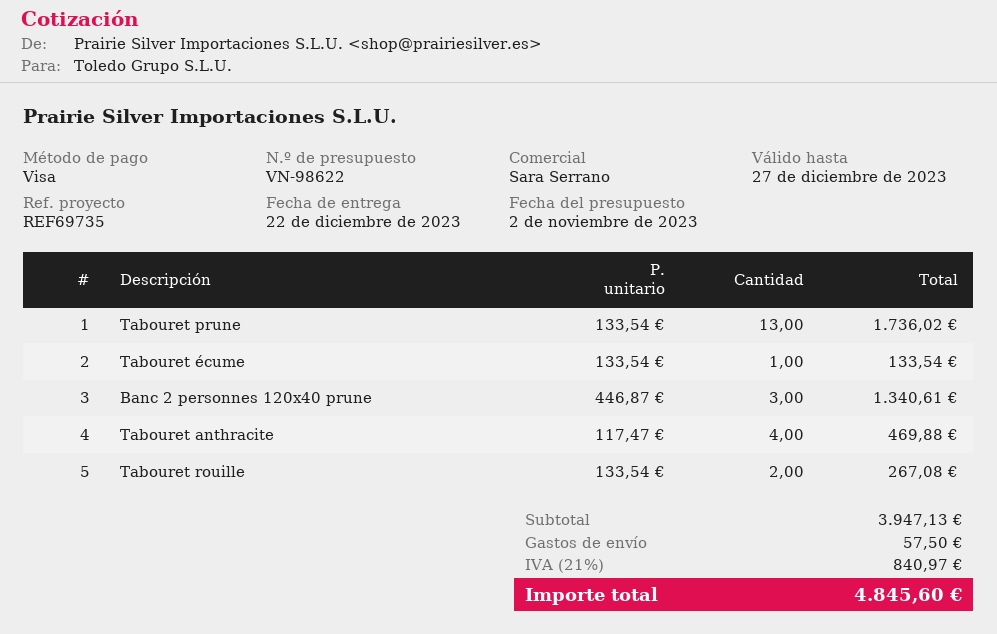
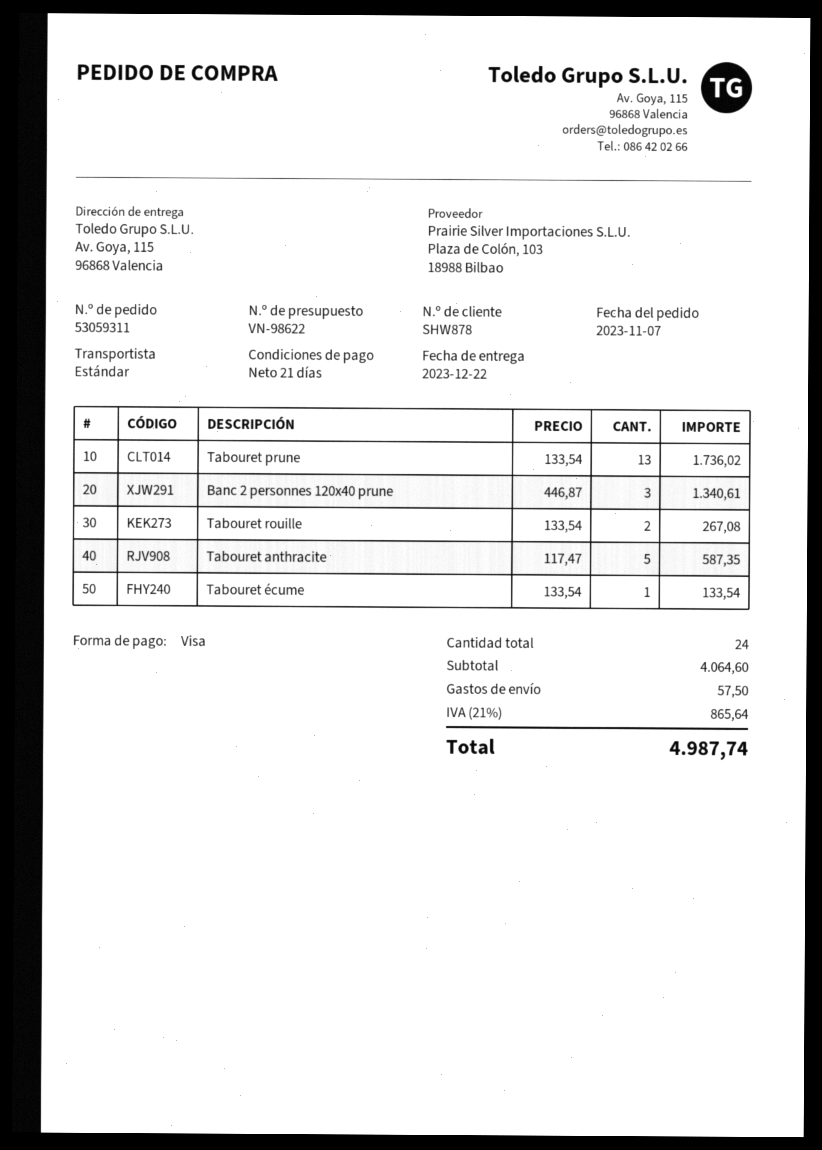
Tabouret anthracite: 4 x 117.47 = 469.88 -> 5 x 117.47 = 587.35
subtotal: 3947.13 -> 4064.60
tax: 21% = 840.97 -> 21% = 865.64
total: 4845.60 -> 4987.74

